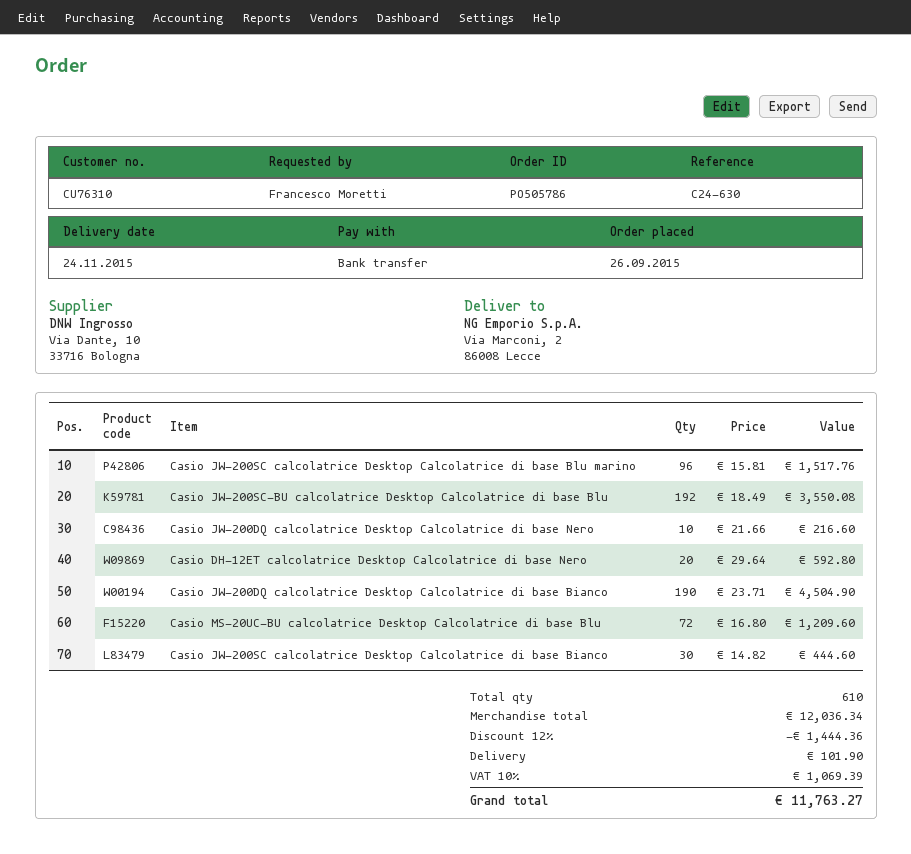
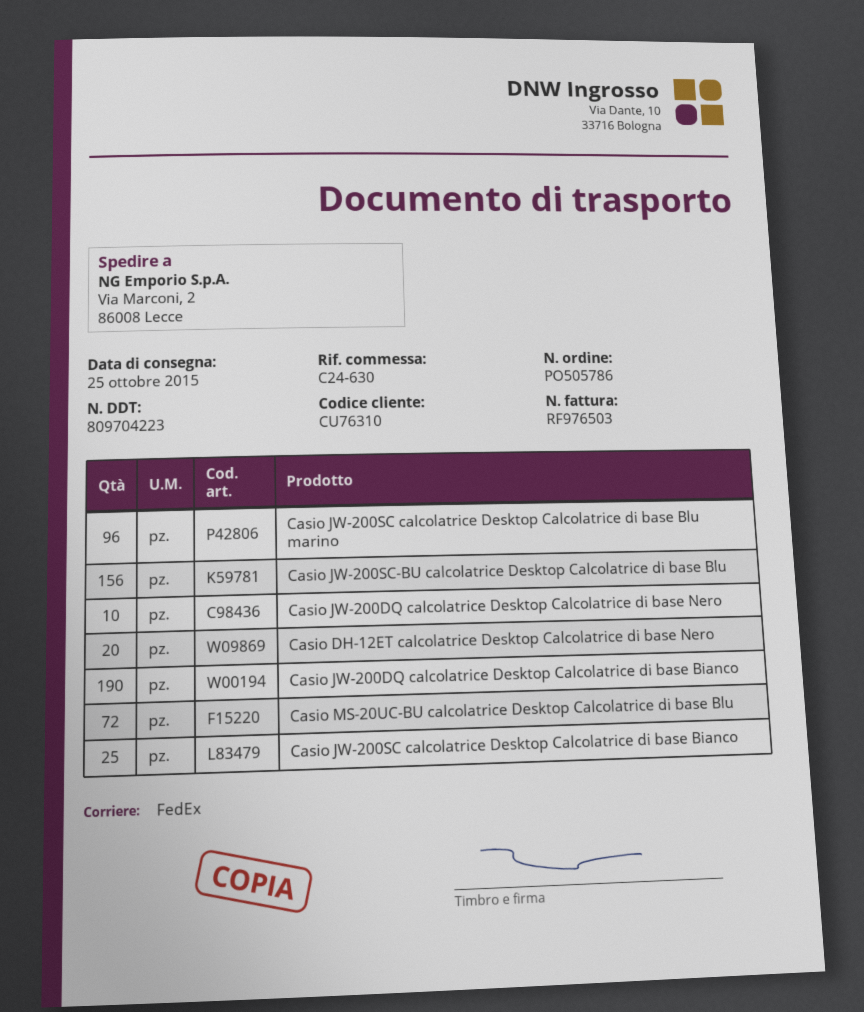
delivery date: 2015-11-24 -> 2015-10-25
Casio JW-200SC-BU calcolatrice Desktop Calcolatrice di base Blu: 192 -> 156
Casio JW-200SC calcolatrice Desktop Calcolatrice di base Bianco: 30 -> 25

